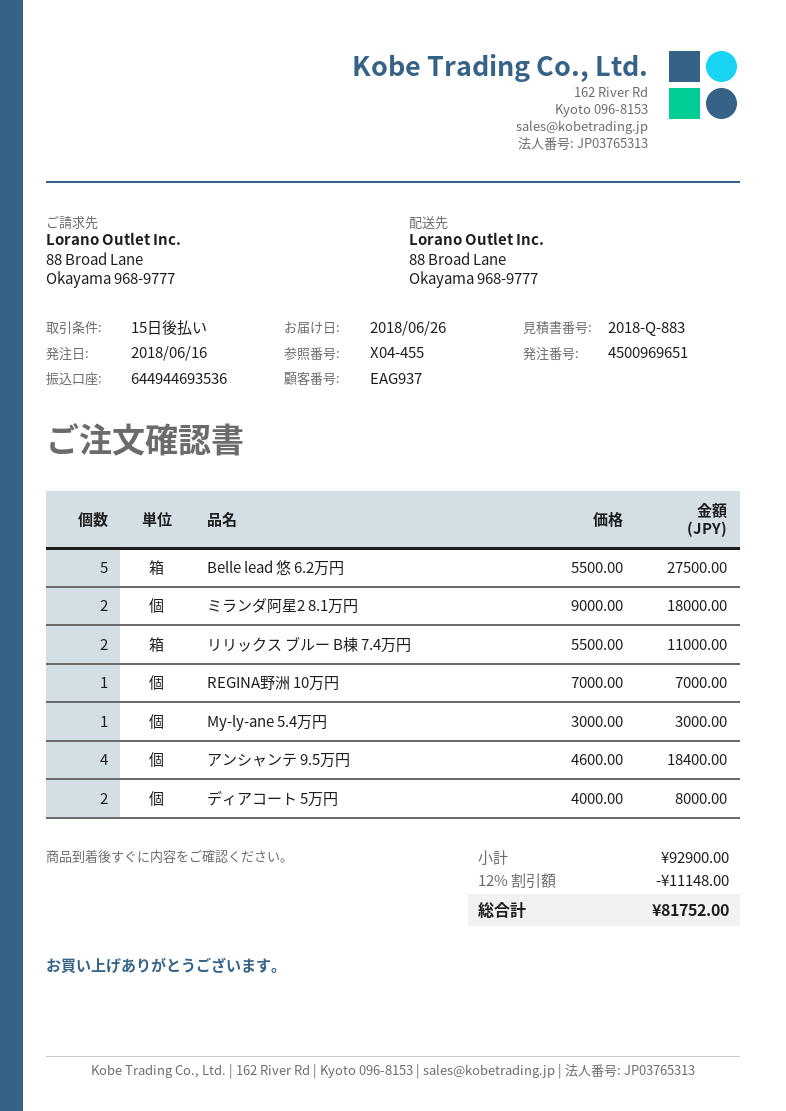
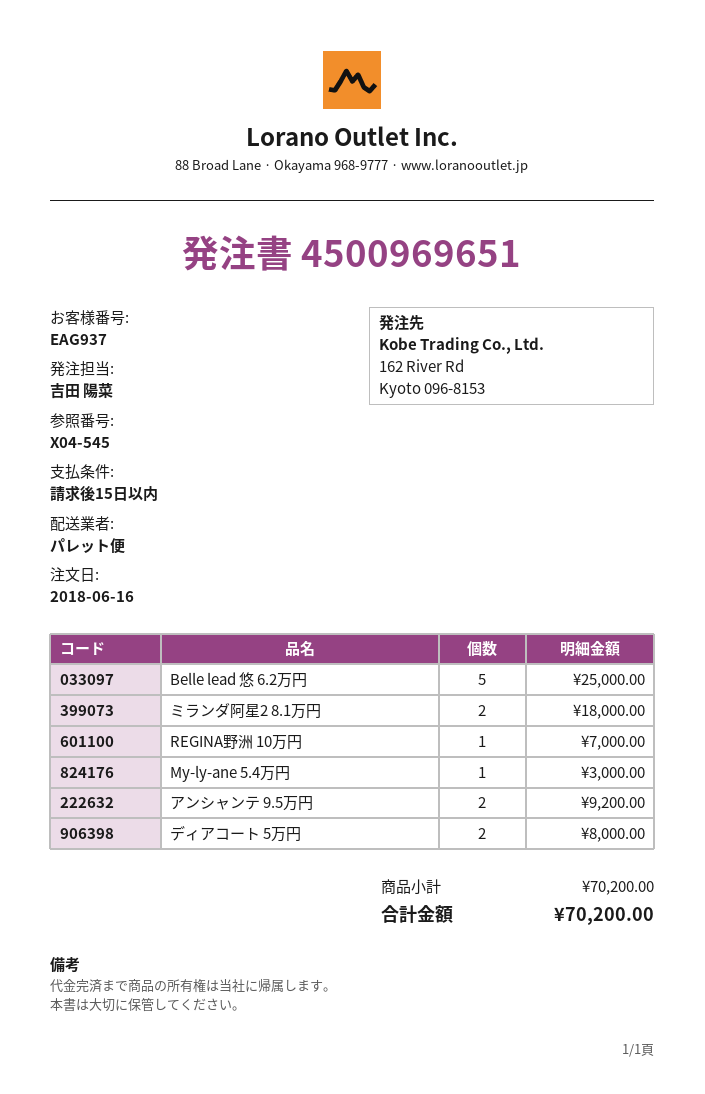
reference: X04-455 -> X04-545
Belle lead 悠 6.2万円: 5 for 27500.00 -> 5 for 25000.00
リリックス ブルー B棟 7.4万円: 2 for 11000.00 -> none
アンシャンテ 9.5万円: 4 for 18400.00 -> 2 for 9200.00
subtotal: 92900.00 -> 70200.00
discount: 12% = 11148.00 -> none
total: 81752.00 -> 70200.00

